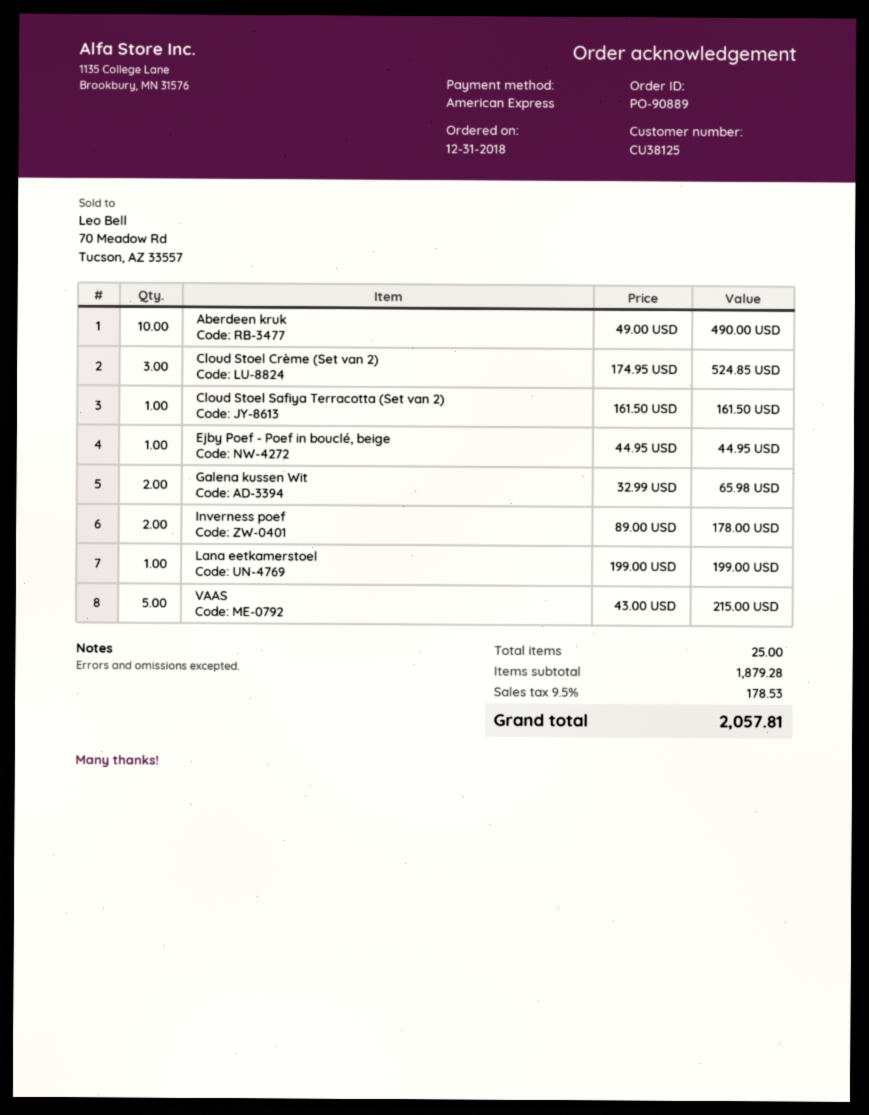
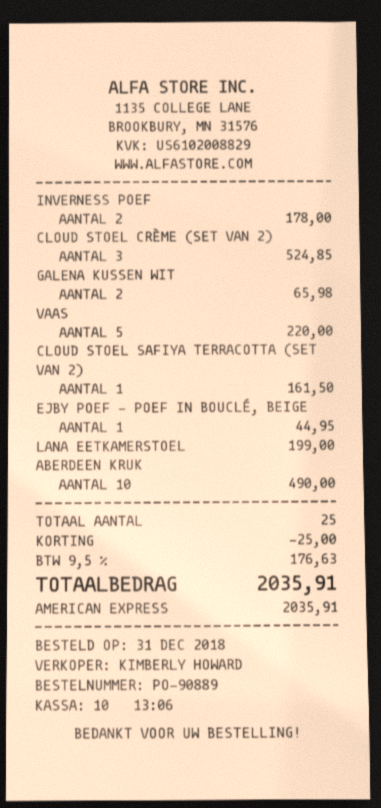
VAAS: 5 for 215.00 -> 5 for 220.00
discount: none -> 25.00
tax: 9.5% = 178.53 -> 9.5% = 176.63
total: 2057.81 -> 2035.91

